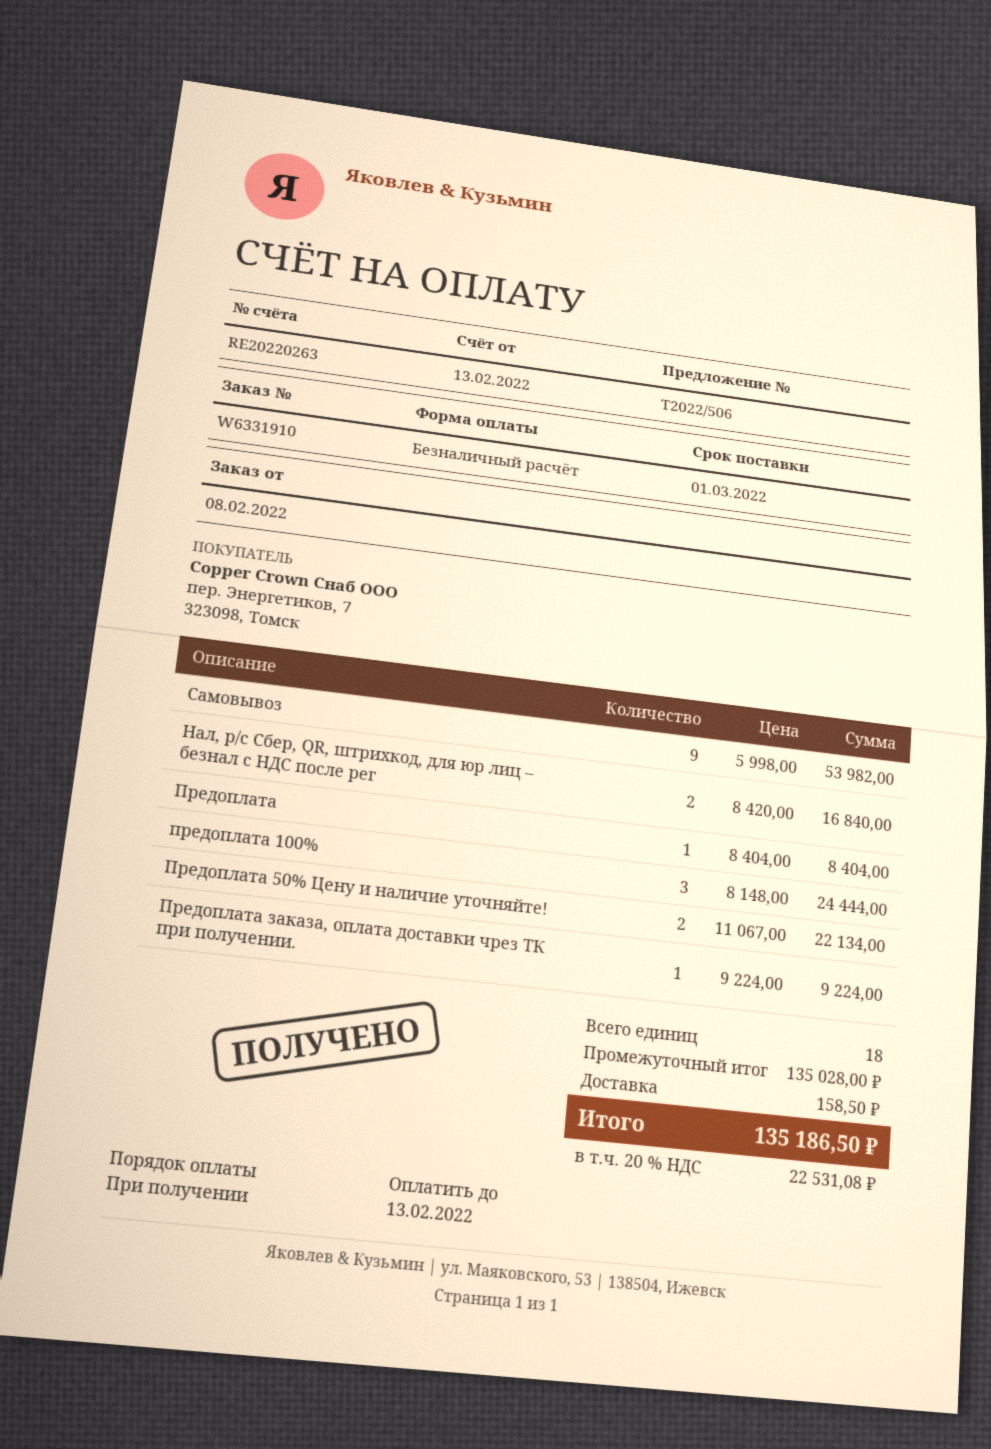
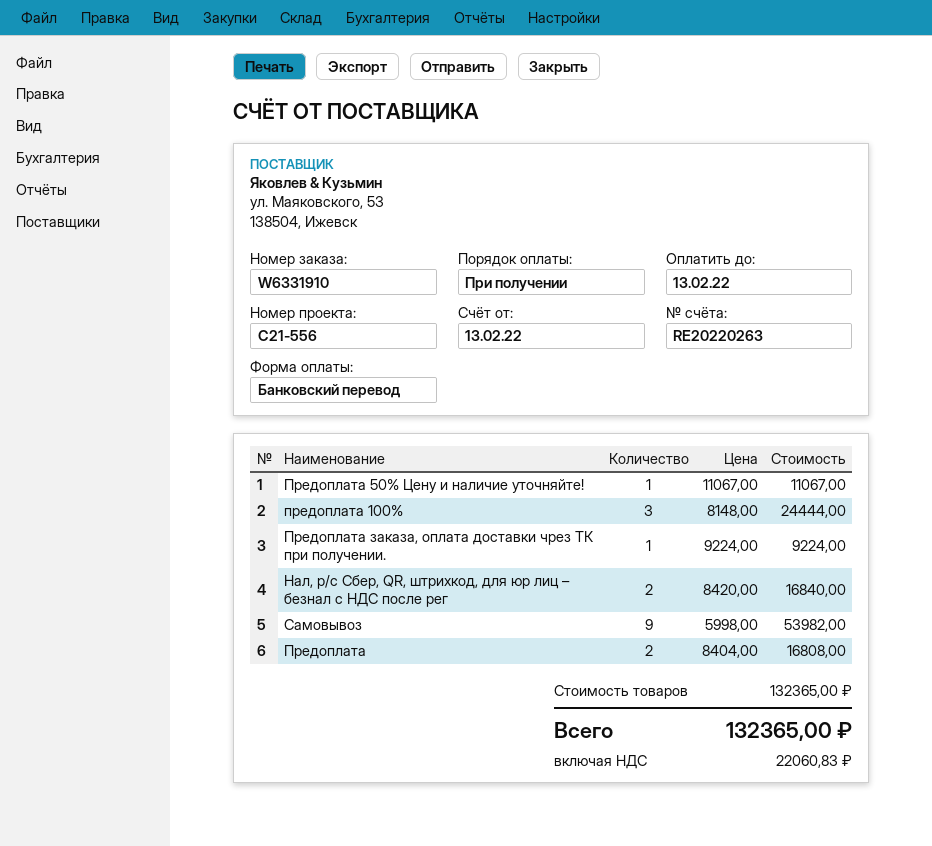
Предоплата: 1 x 8404.00 = 8404.00 -> 2 x 8404.00 = 16808.00
Предоплата 50% Цену и наличие уточняйте!: 2 x 11067.00 = 22134.00 -> 1 x 11067.00 = 11067.00
subtotal: 135028.00 -> 132365.00
shipping: 158.50 -> none
tax: 22531.08 -> 22060.83
total: 135186.50 -> 132365.00

